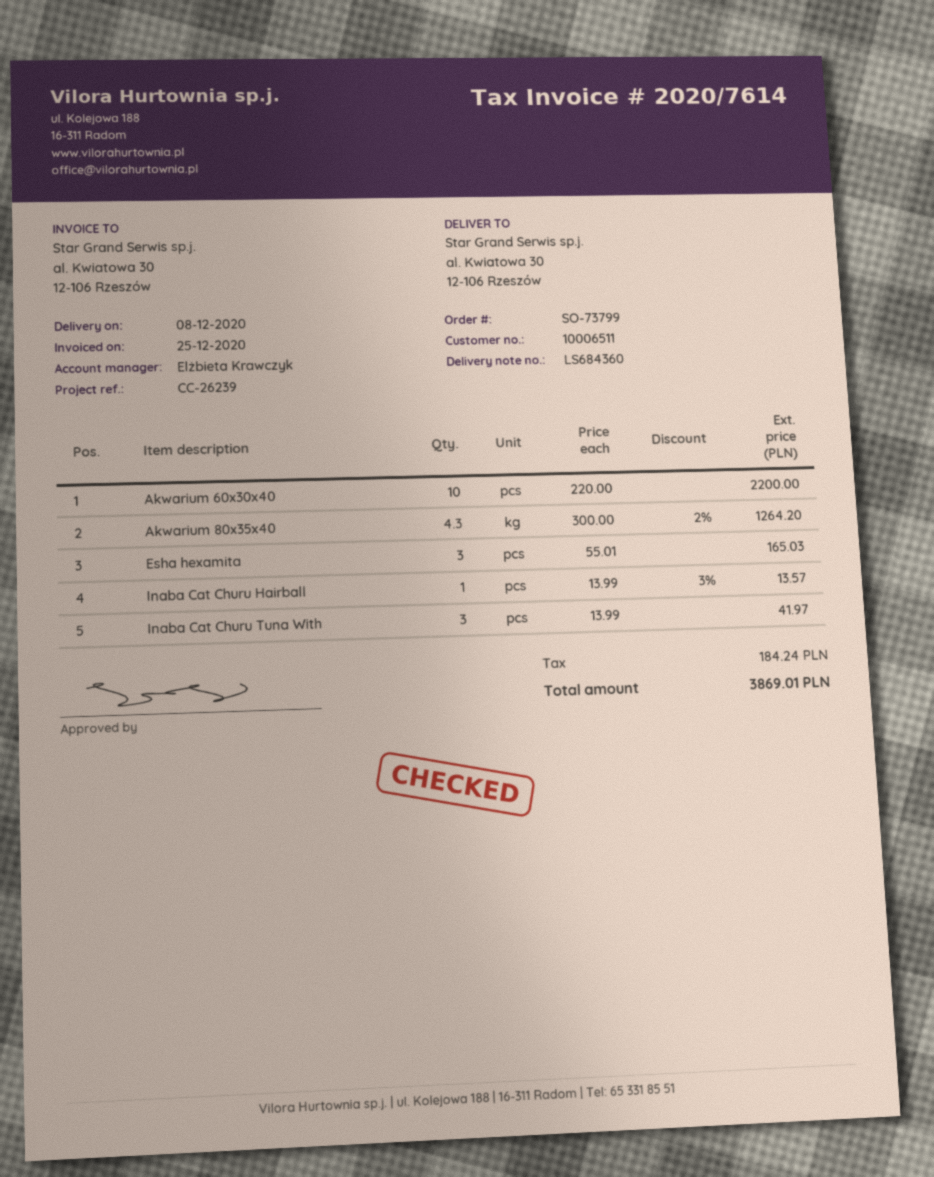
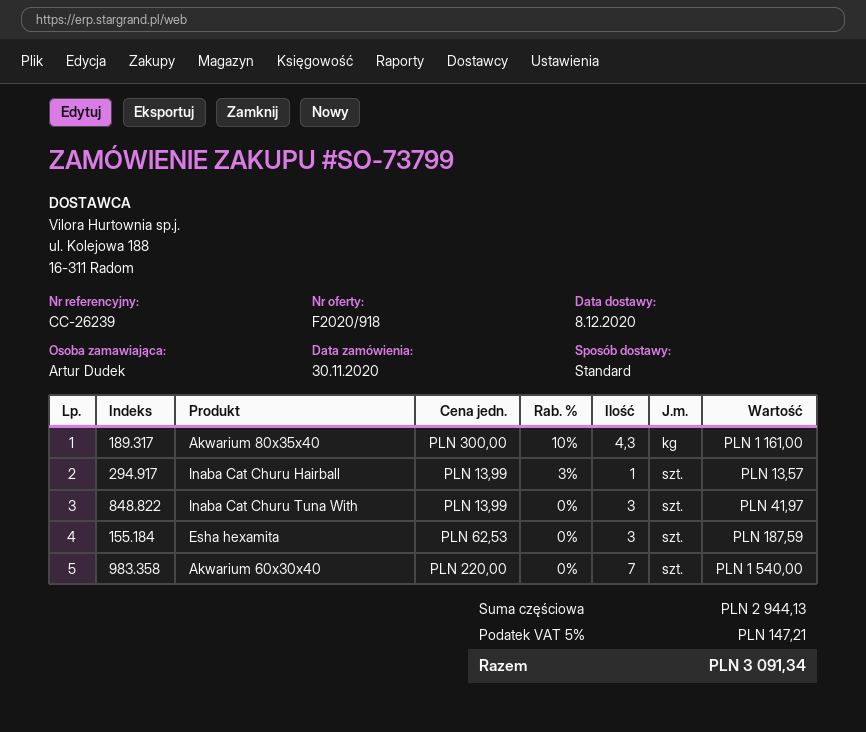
Akwarium 60x30x40: 10 x 220.00 = 2200.00 -> 7 x 220.00 = 1540.00
Akwarium 80x35x40: 4.3 x 300.00 - 2% = 1264.20 -> 4.3 x 300.00 - 10% = 1161.00
Esha hexamita: 3 x 55.01 = 165.03 -> 3 x 62.53 = 187.59
tax: 184.24 -> 147.21
total: 3869.01 -> 3091.34

